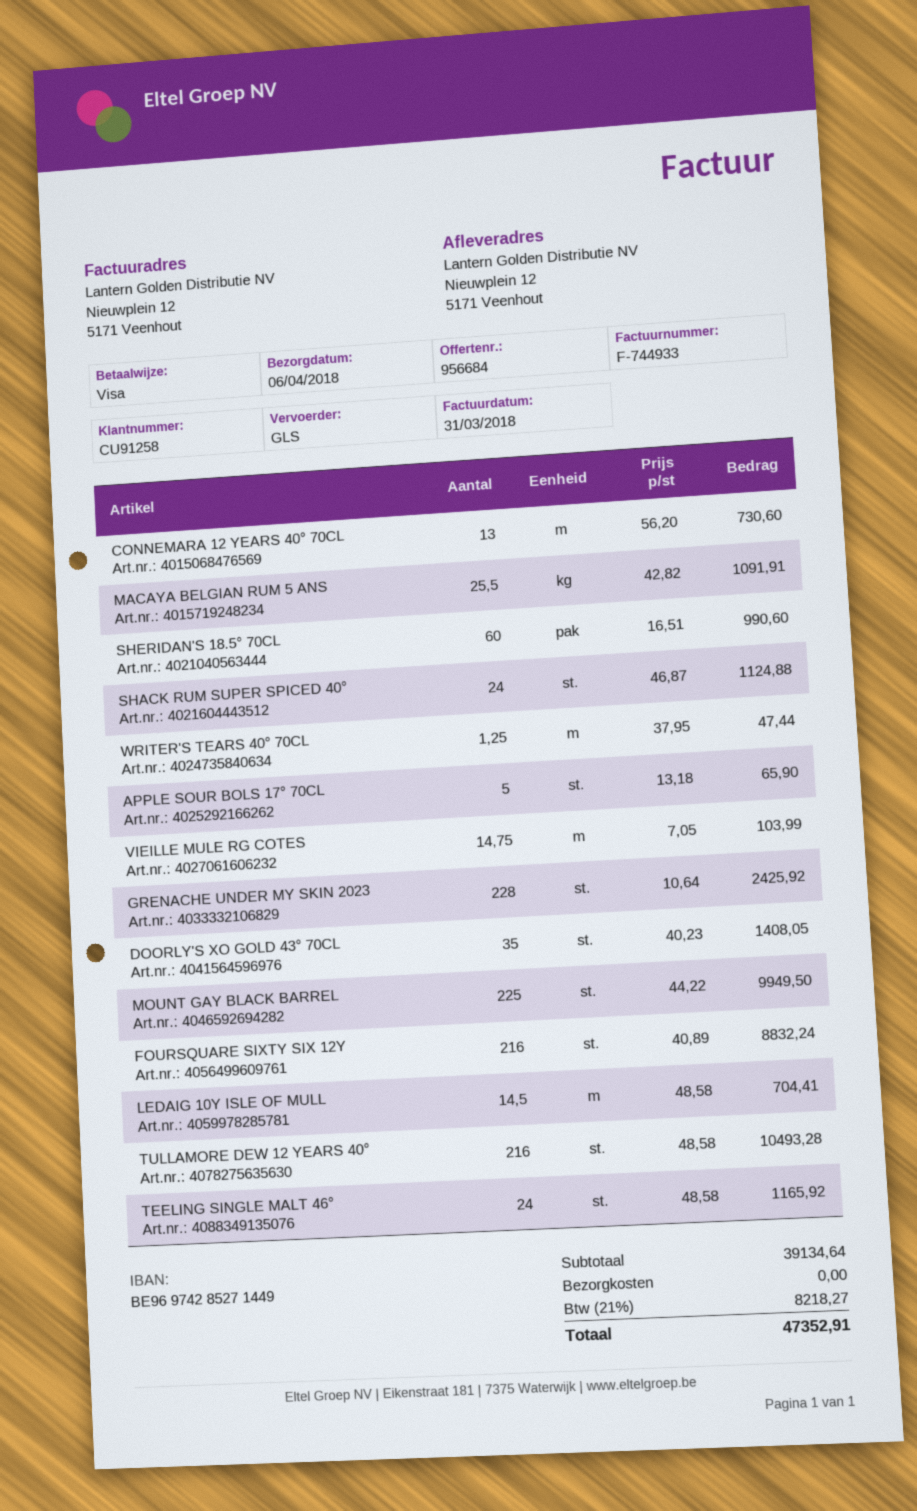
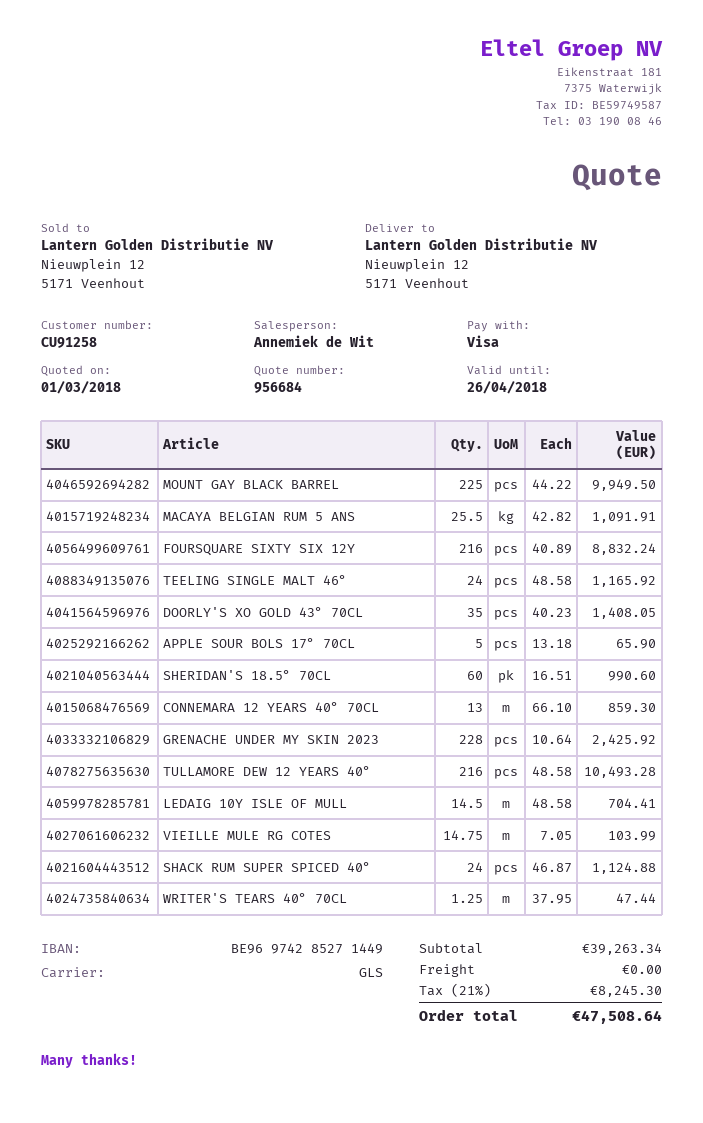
CONNEMARA 12 YEARS 40° 70CL: 13 x 56.20 = 730.60 -> 13 x 66.10 = 859.30
subtotal: 39134.64 -> 39263.34
tax: 21% = 8218.27 -> 21% = 8245.30
total: 47352.91 -> 47508.64

